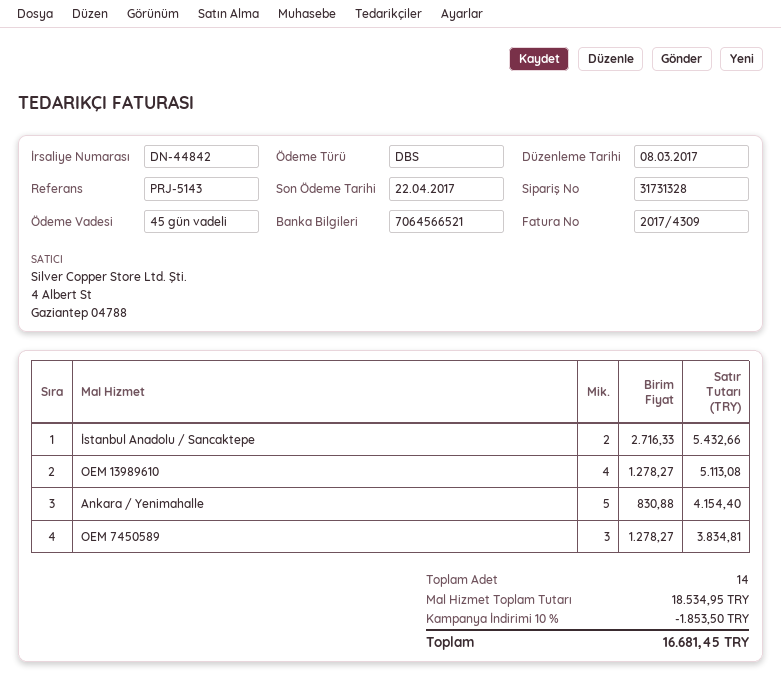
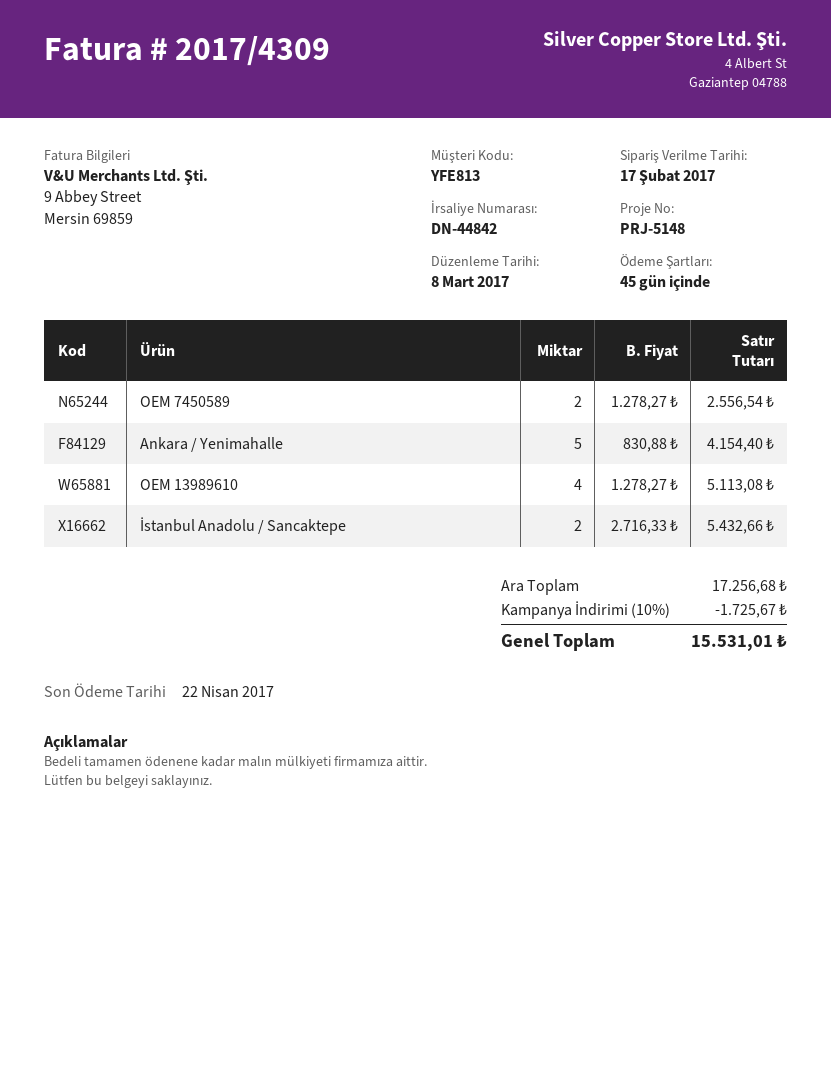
reference: PRJ-5143 -> PRJ-5148
OEM 7450589: 3 x 1278.27 = 3834.81 -> 2 x 1278.27 = 2556.54
subtotal: 18534.95 -> 17256.68
discount: 10% = 1853.50 -> 10% = 1725.67
total: 16681.45 -> 15531.01

